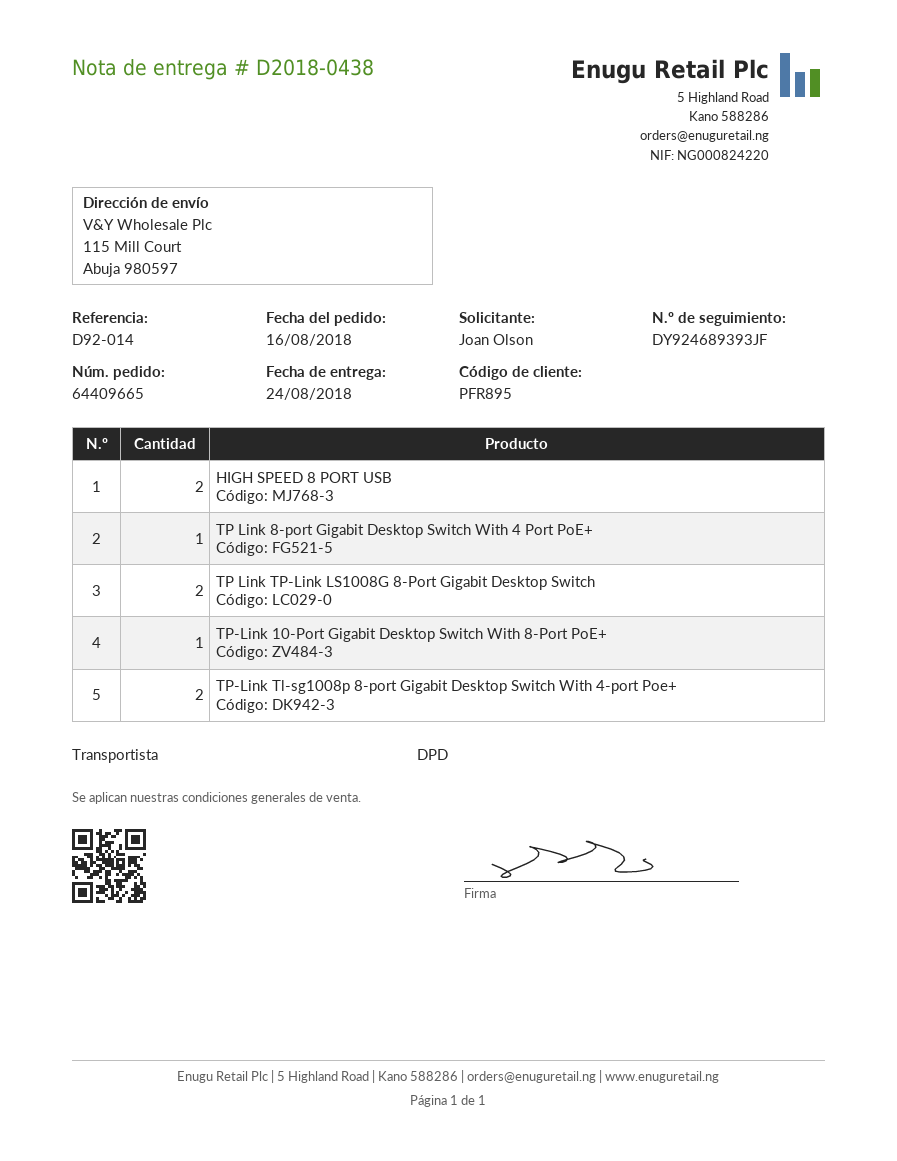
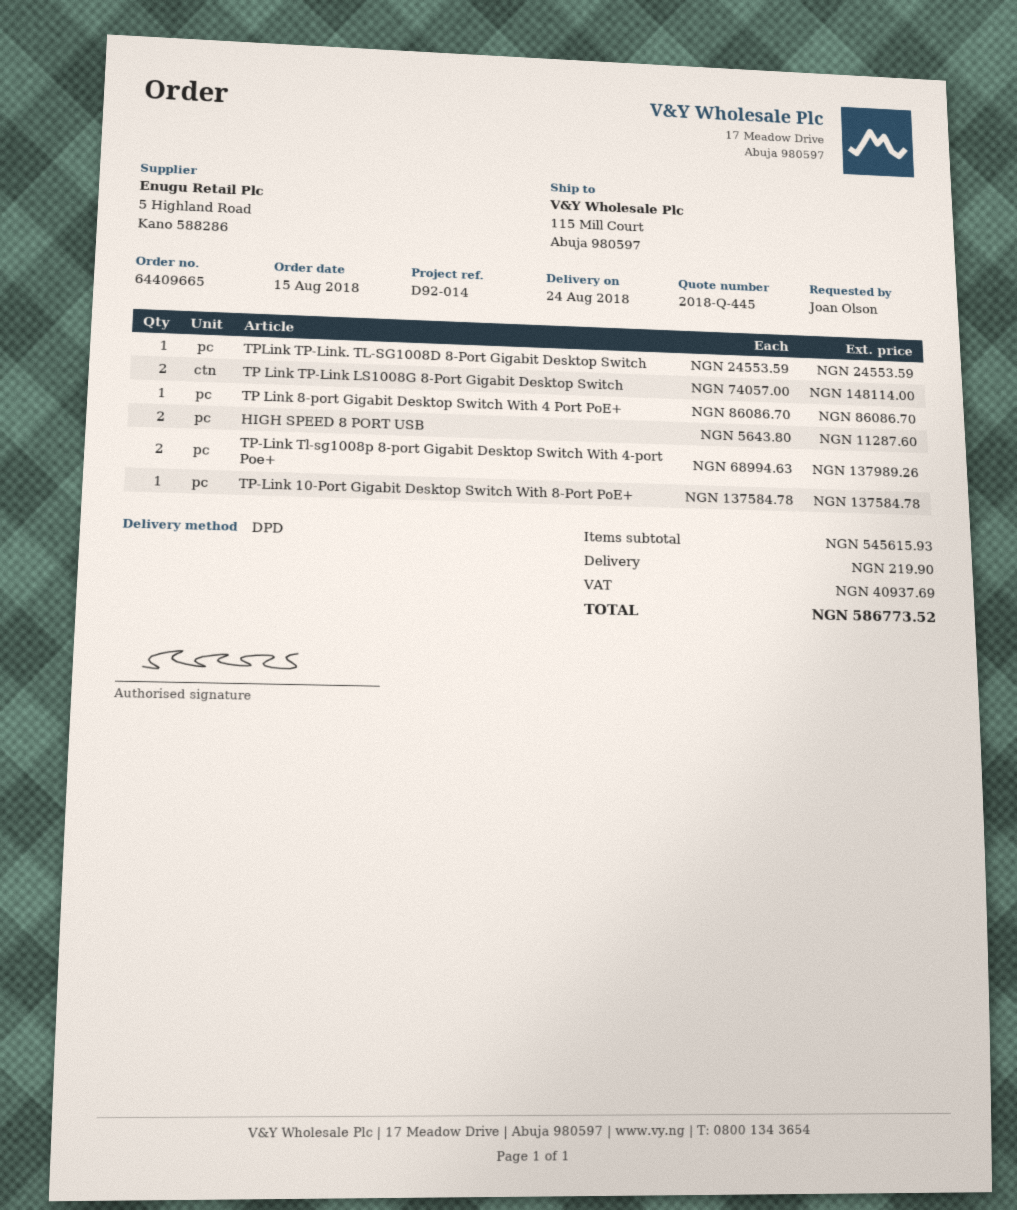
order date: 2018-08-16 -> 2018-08-15
TPLink TP-Link. TL-SG1008D 8-Port Gigabit Desktop Switch: none -> 1

